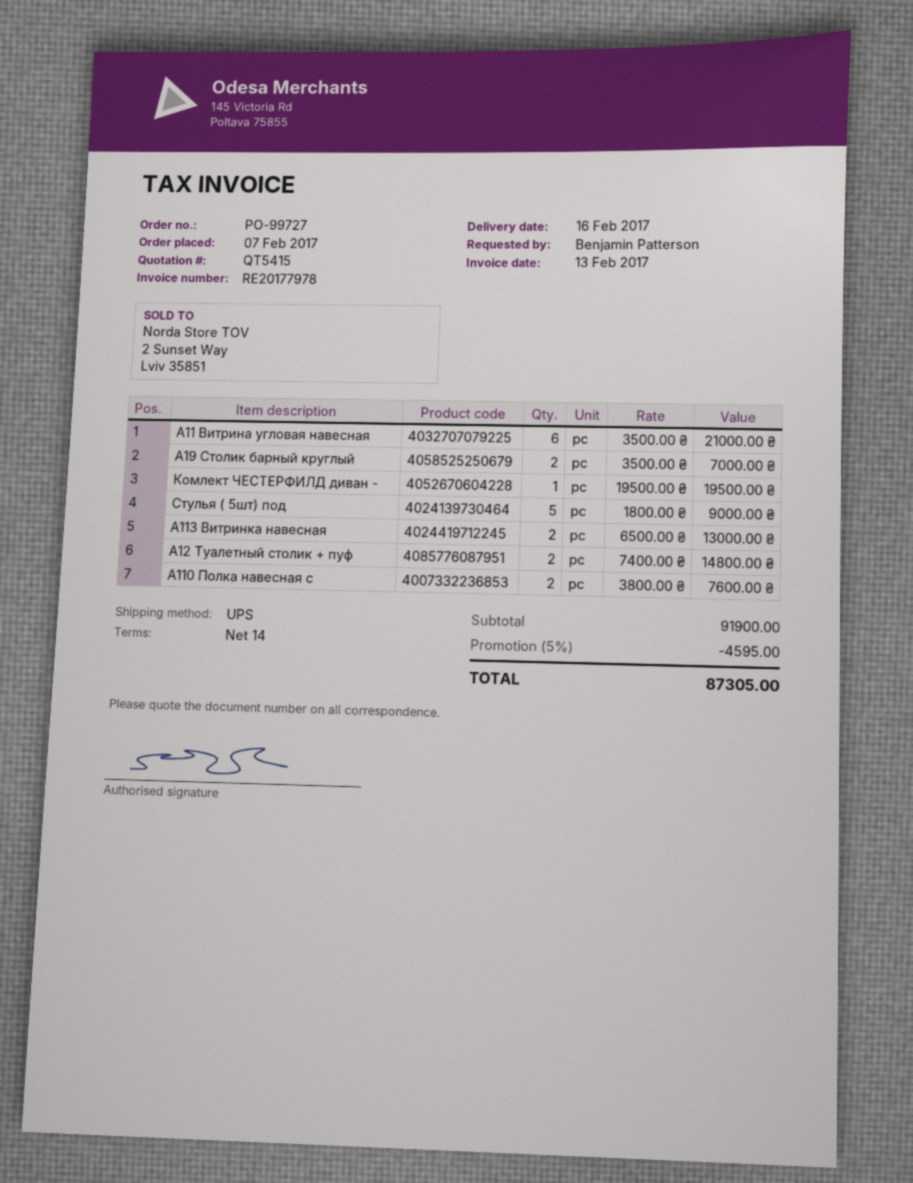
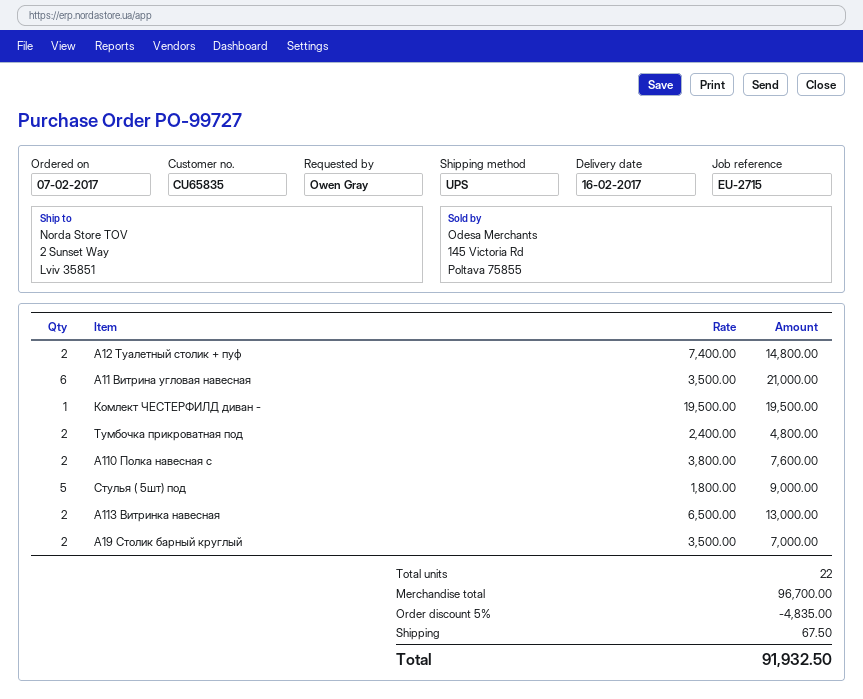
ordered by: Benjamin Patterson -> Owen Gray
Тумбочка прикроватная под: none -> 2 x 2400.00 = 4800.00
subtotal: 91900.00 -> 96700.00
discount: 5% = 4595.00 -> 5% = 4835.00
shipping: none -> 67.50
total: 87305.00 -> 91932.50

